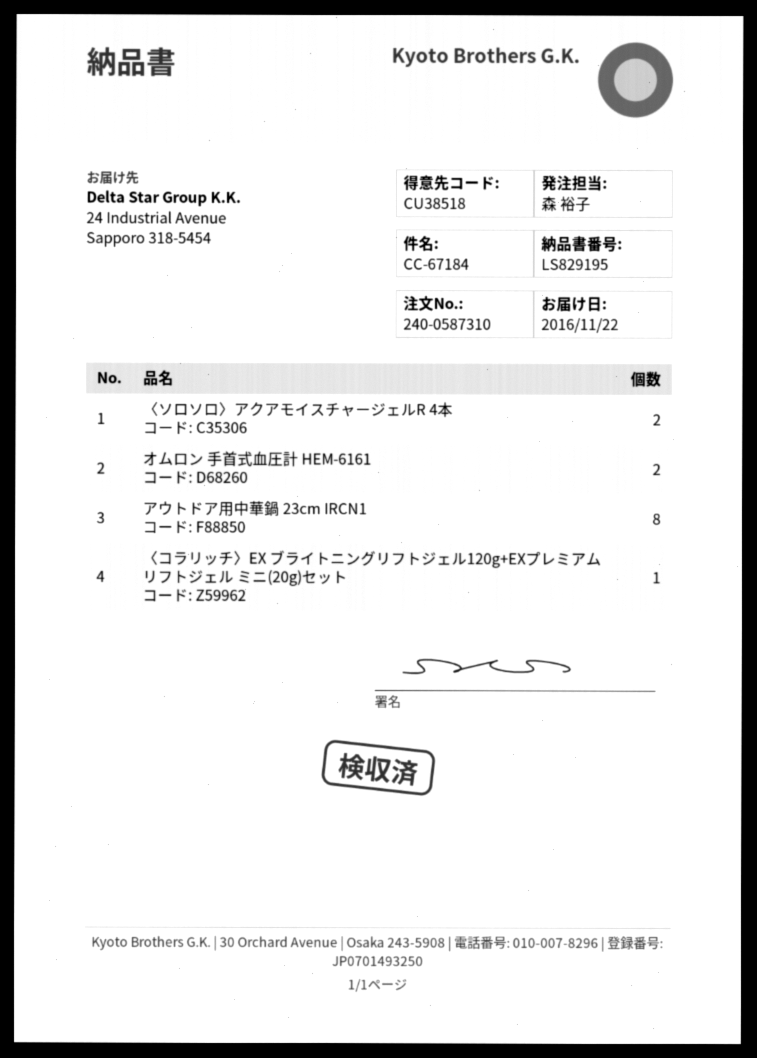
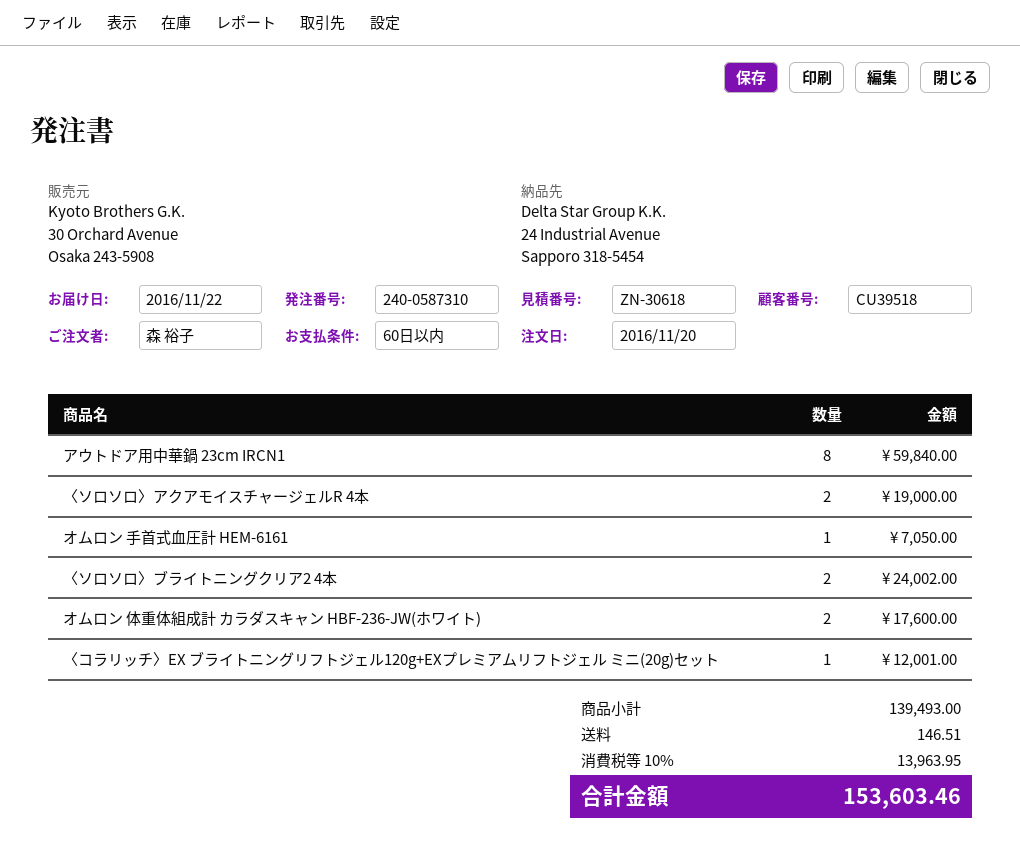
customer number: CU38518 -> CU39518
オムロン 手首式血圧計 HEM-6161: 2 -> 1
〈ソロソロ〉ブライトニングクリア2 4本: none -> 2
オムロン 体重体組成計 カラダスキャン HBF-236-JW(ホワイト): none -> 2

